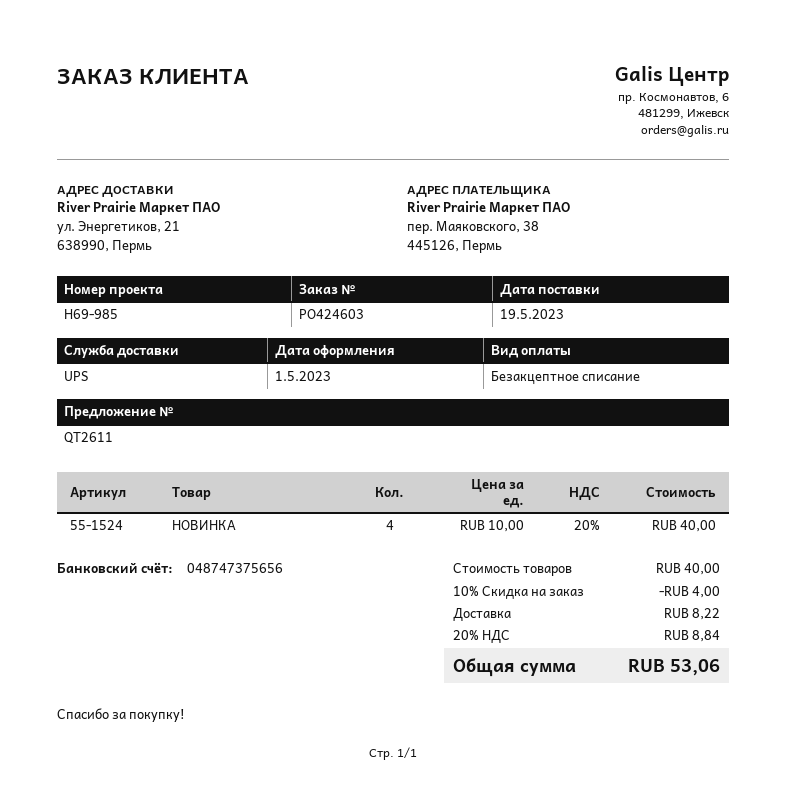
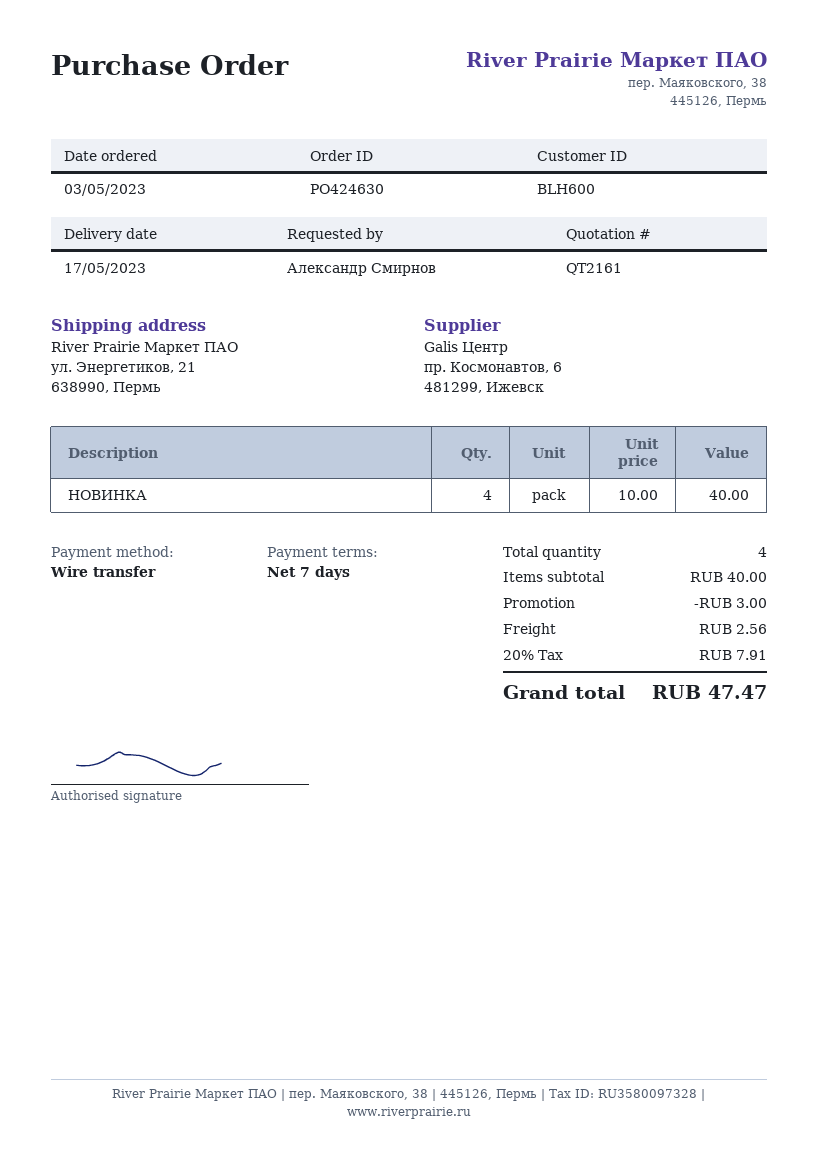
quote number: QT2611 -> QT2161
order number: PO424603 -> PO424630
order date: 2023-05-01 -> 2023-05-03
delivery date: 2023-05-19 -> 2023-05-17
payment method: direct debit -> bank transfer
discount: 4.00 -> 3.00
shipping: 8.22 -> 2.56
tax: 20% = 8.84 -> 20% = 7.91
total: 53.06 -> 47.47

